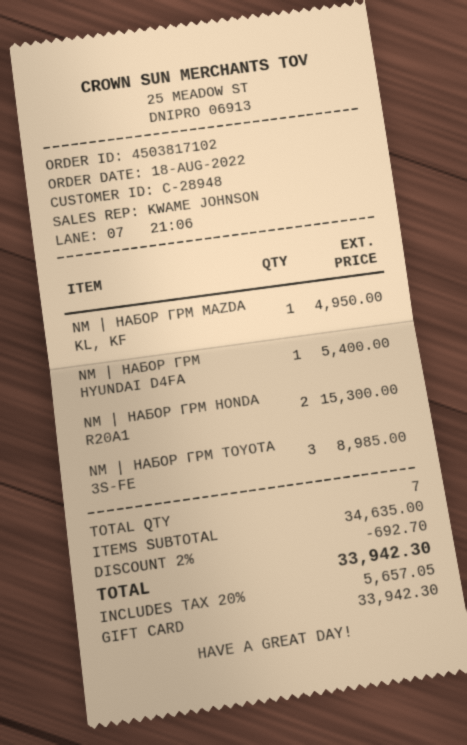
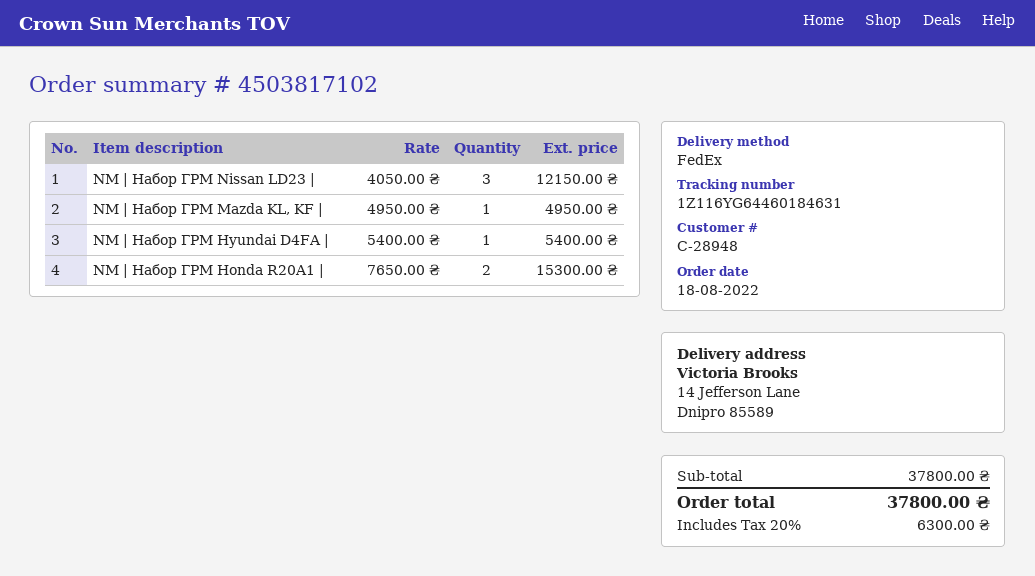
NM | НАБОР ГРМ TOYOTA 3S-FE: 3 for 8985.00 -> none
NM | Набор ГРМ Nissan LD23 |: none -> 3 for 12150.00
subtotal: 34635.00 -> 37800.00
discount: 2% = 692.70 -> none
tax: 20% = 5657.05 -> 20% = 6300.00
total: 33942.30 -> 37800.00

